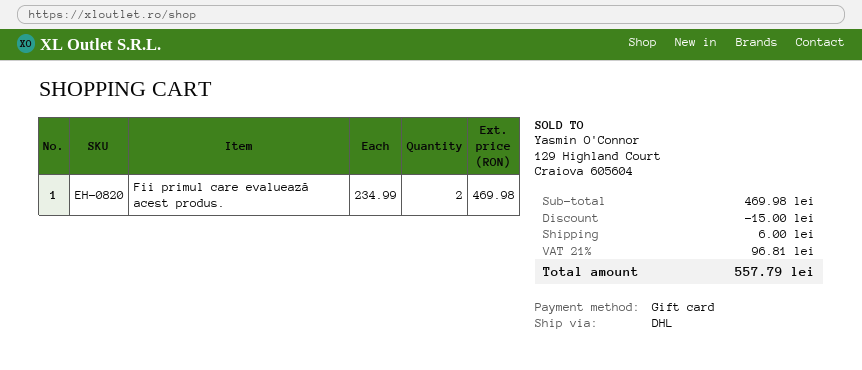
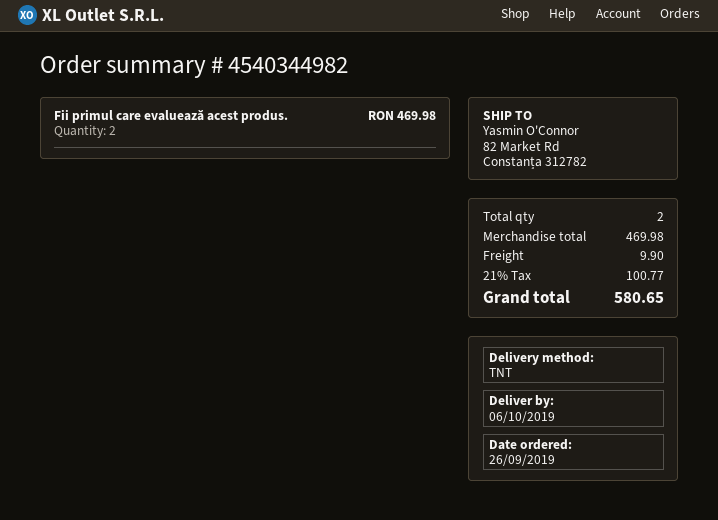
shipping method: DHL -> TNT
discount: 15.00 -> none
shipping: 6.00 -> 9.90
tax: 21% = 96.81 -> 21% = 100.77
total: 557.79 -> 580.65

